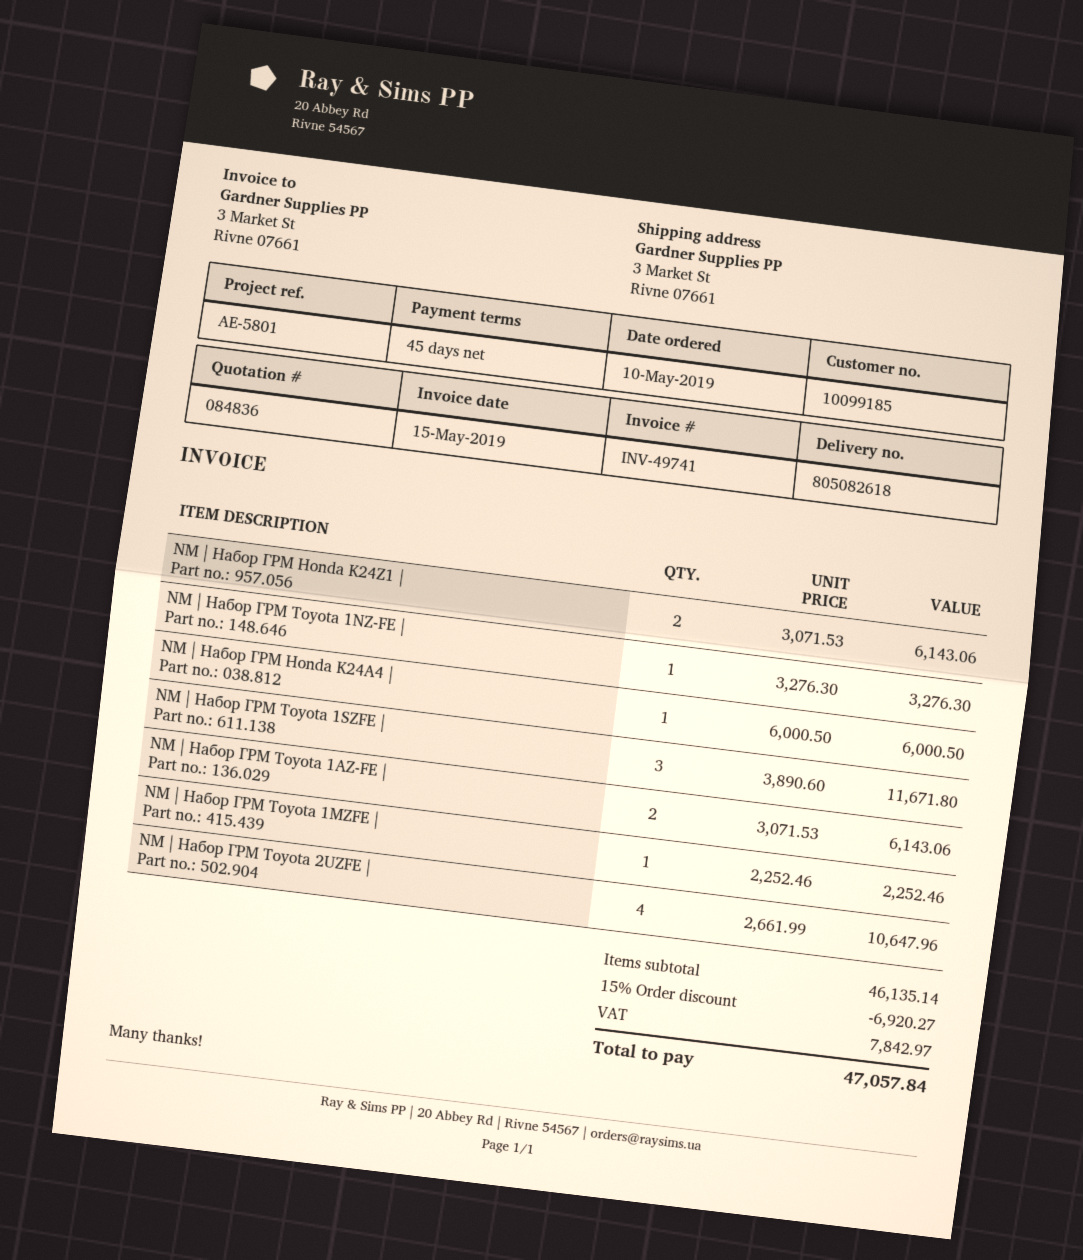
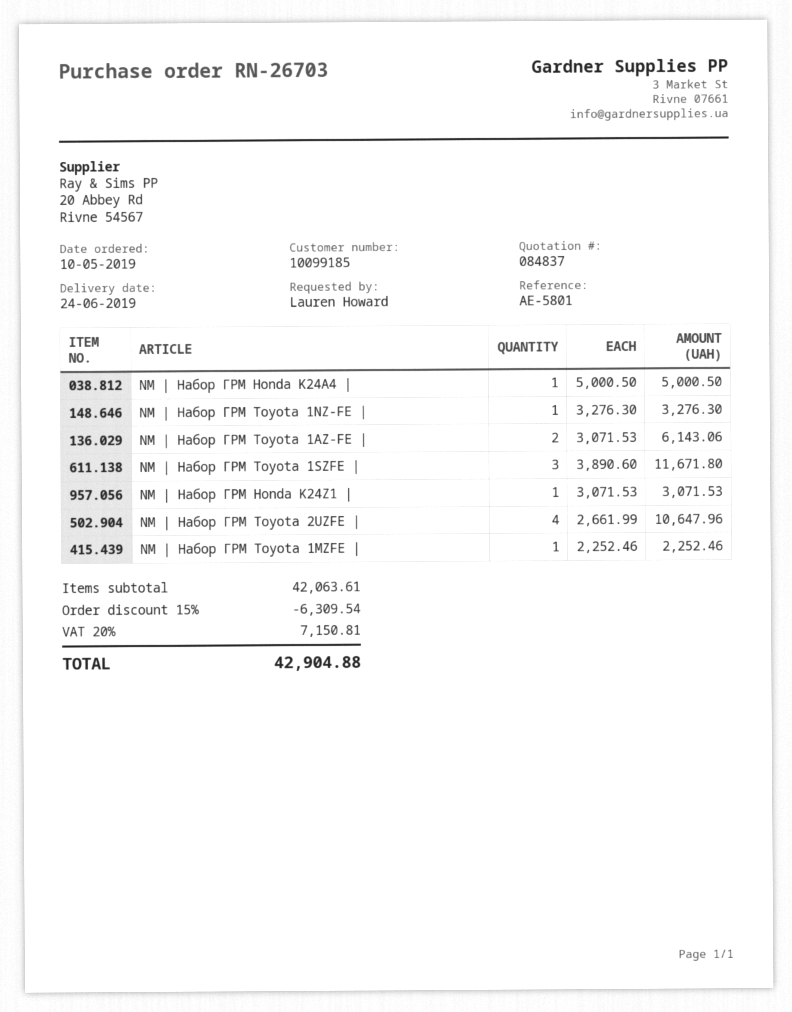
quote number: 084836 -> 084837
NM | Набор ГРМ Honda K24Z1 |: 2 x 3071.53 = 6143.06 -> 1 x 3071.53 = 3071.53
NM | Набор ГРМ Honda K24A4 |: 1 x 6000.50 = 6000.50 -> 1 x 5000.50 = 5000.50
subtotal: 46135.14 -> 42063.61
discount: 15% = 6920.27 -> 15% = 6309.54
tax: 7842.97 -> 7150.81
total: 47057.84 -> 42904.88

